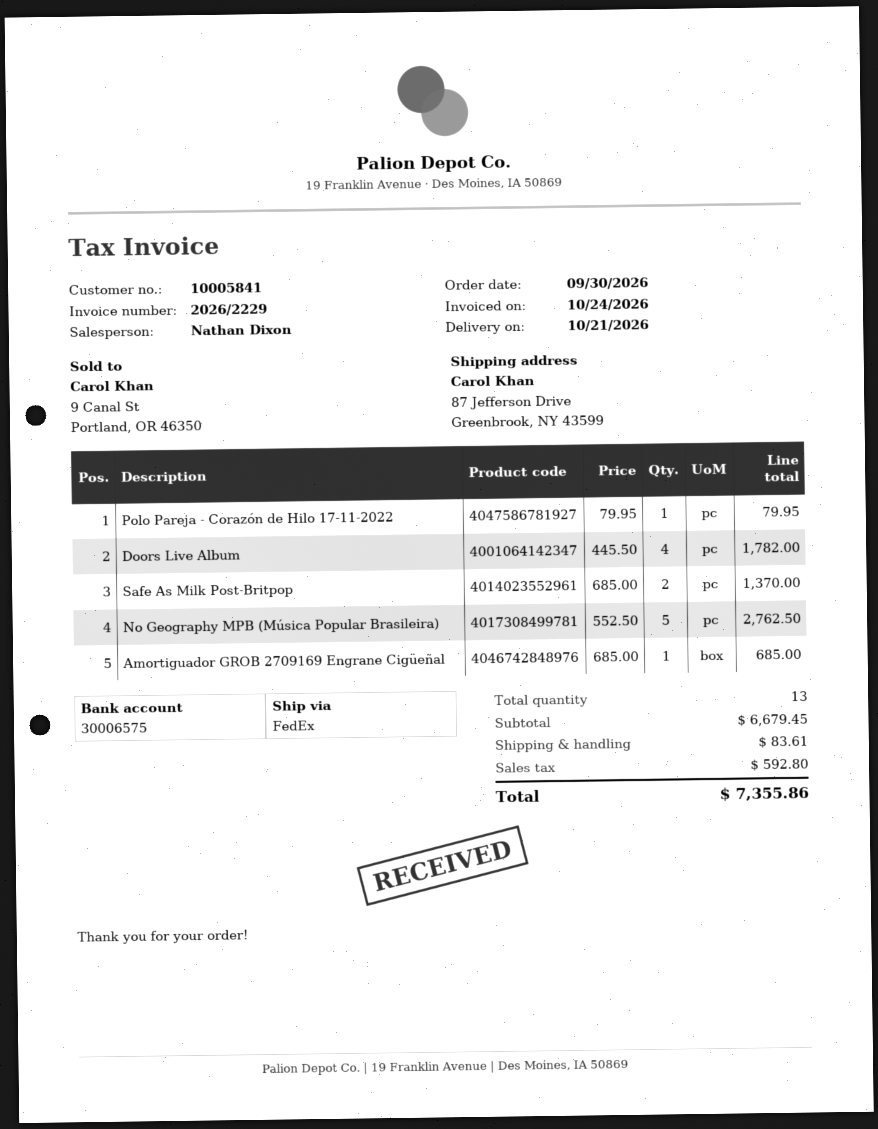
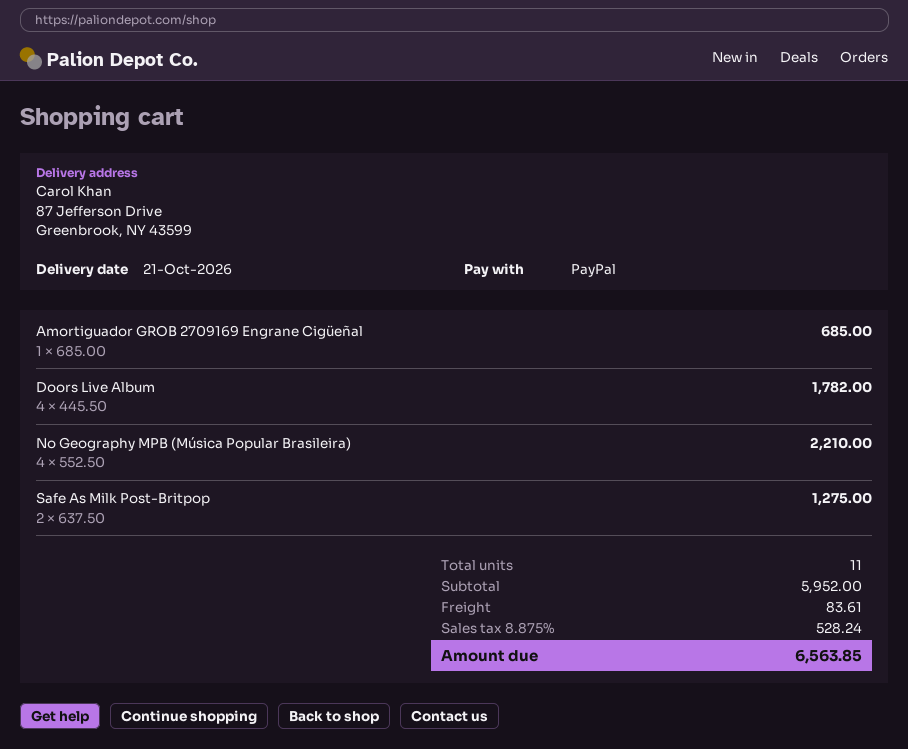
Polo Pareja - Corazón de Hilo 17-11-2022: 1 x 79.95 = 79.95 -> none
Safe As Milk Post-Britpop: 2 x 685.00 = 1370.00 -> 2 x 637.50 = 1275.00
No Geography MPB (Música Popular Brasileira): 5 x 552.50 = 2762.50 -> 4 x 552.50 = 2210.00
total quantity: 13 -> 11
subtotal: 6679.45 -> 5952.00
tax: 592.80 -> 528.24
total: 7355.86 -> 6563.85

